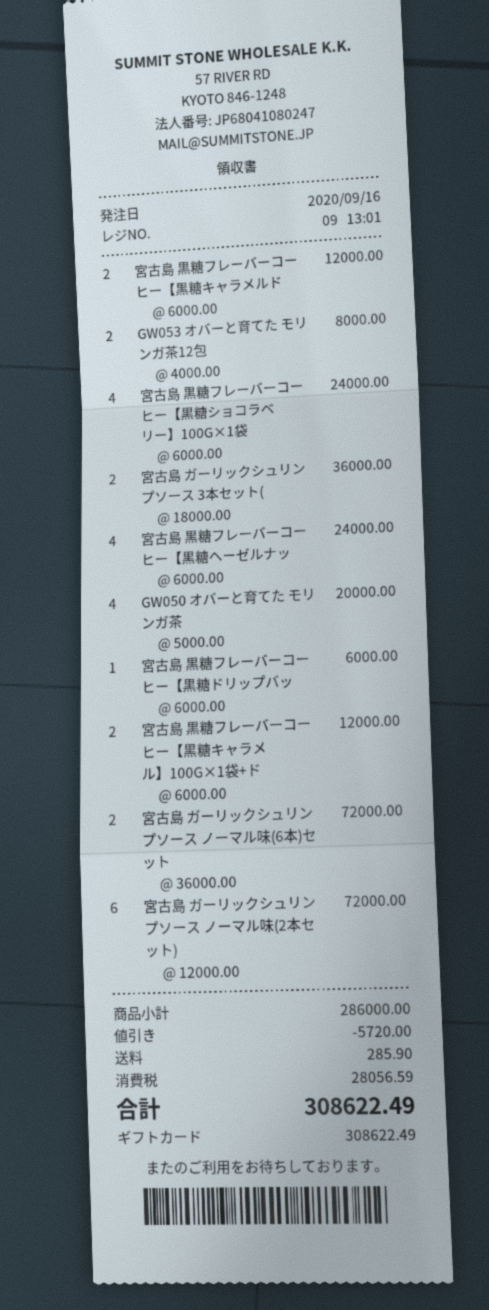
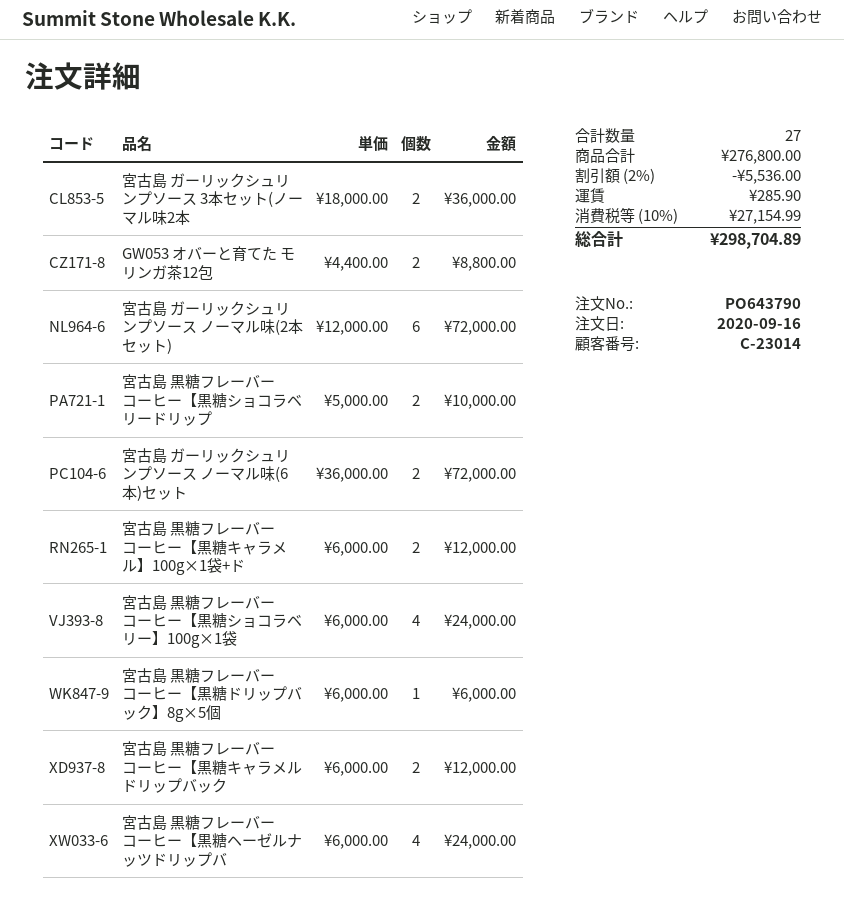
GW053 オバーと育てた モリンガ茶12包: 2 x 4000.00 = 8000.00 -> 2 x 4400.00 = 8800.00
GW050 オバーと育てた モリンガ茶: 4 x 5000.00 = 20000.00 -> none
宮古島 黒糖フレーバーコーヒー【黒糖ショコラベリードリップ: none -> 2 x 5000.00 = 10000.00
subtotal: 286000.00 -> 276800.00
discount: 5720.00 -> 5536.00
tax: 28056.59 -> 27154.99
total: 308622.49 -> 298704.89

